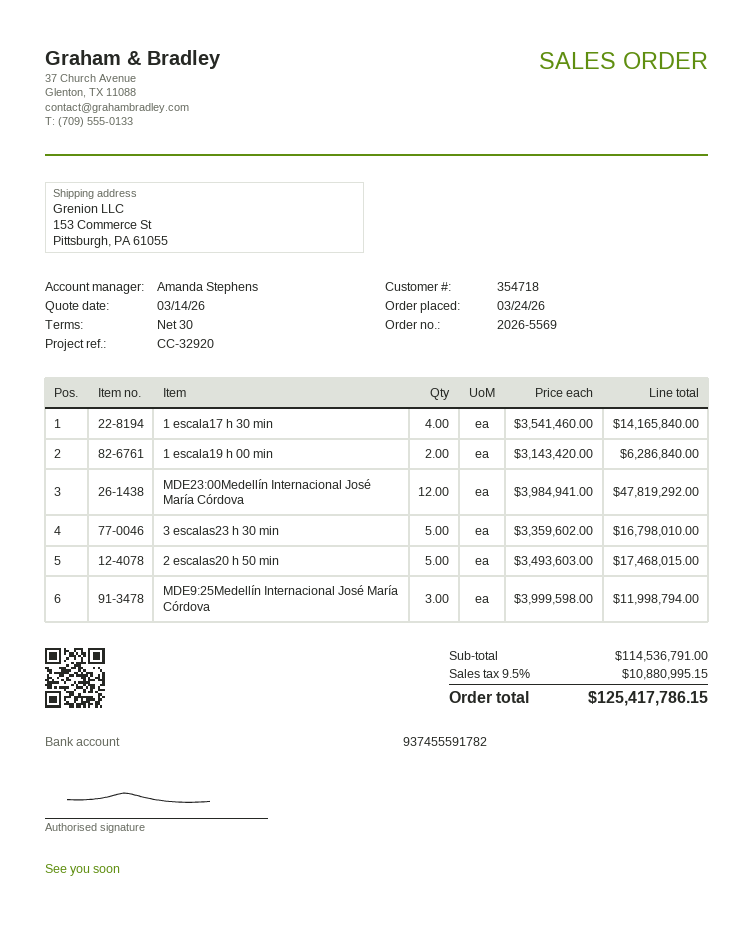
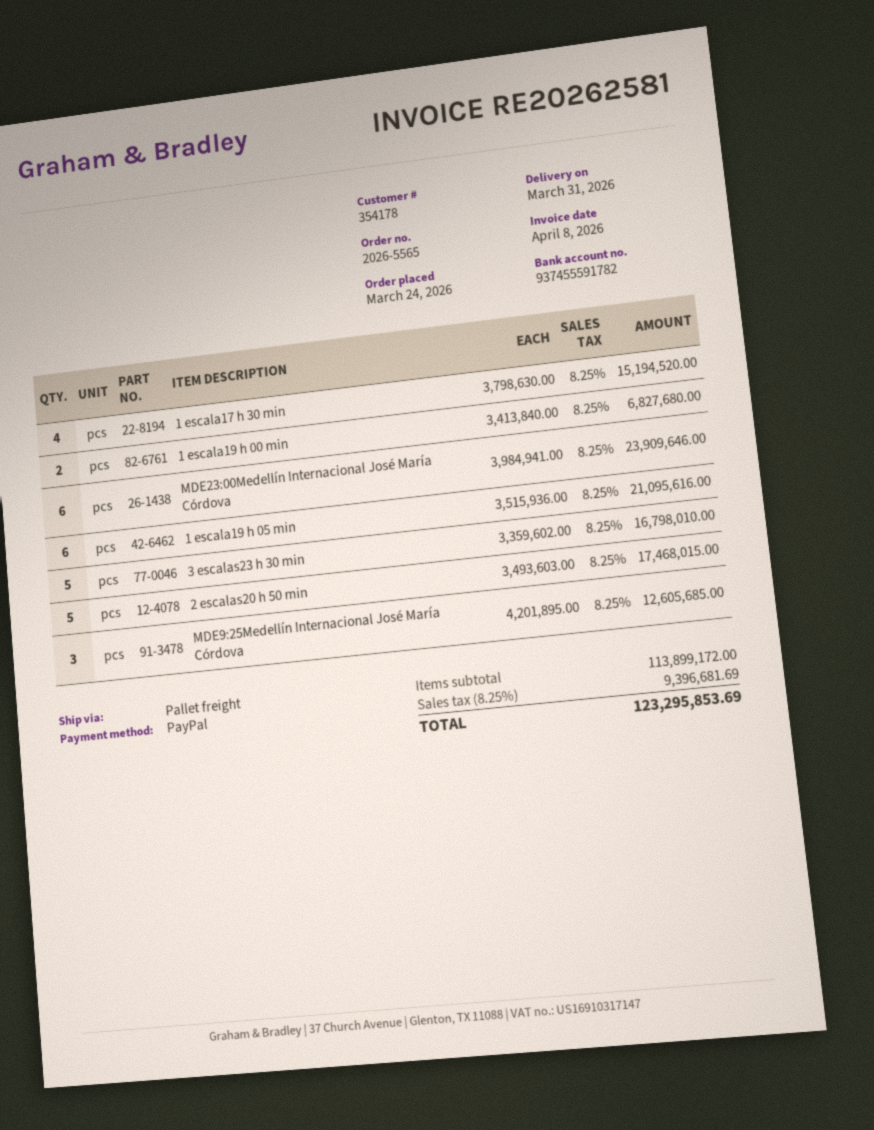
order number: 2026-5569 -> 2026-5565
customer number: 354718 -> 354178
1 escala17 h 30 min: 4 x 3541460.00 = 14165840.00 -> 4 x 3798630.00 = 15194520.00
1 escala19 h 00 min: 2 x 3143420.00 = 6286840.00 -> 2 x 3413840.00 = 6827680.00
MDE23:00Medellín Internacional José María Córdova: 12 x 3984941.00 = 47819292.00 -> 6 x 3984941.00 = 23909646.00
MDE9:25Medellín Internacional José María Córdova: 3 x 3999598.00 = 11998794.00 -> 3 x 4201895.00 = 12605685.00
1 escala19 h 05 min: none -> 6 x 3515936.00 = 21095616.00
subtotal: 114536791.00 -> 113899172.00
tax: 9.5% = 10880995.15 -> 8.25% = 9396681.69
total: 125417786.15 -> 123295853.69

